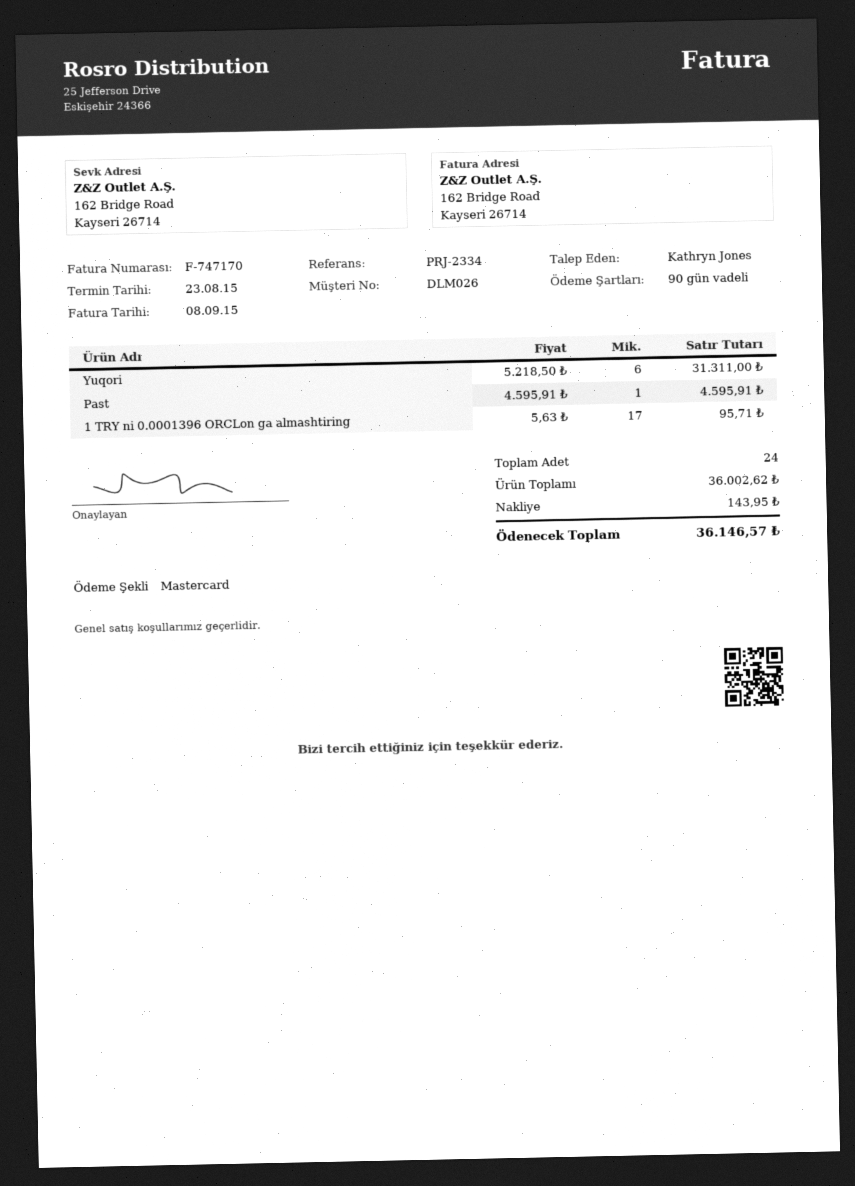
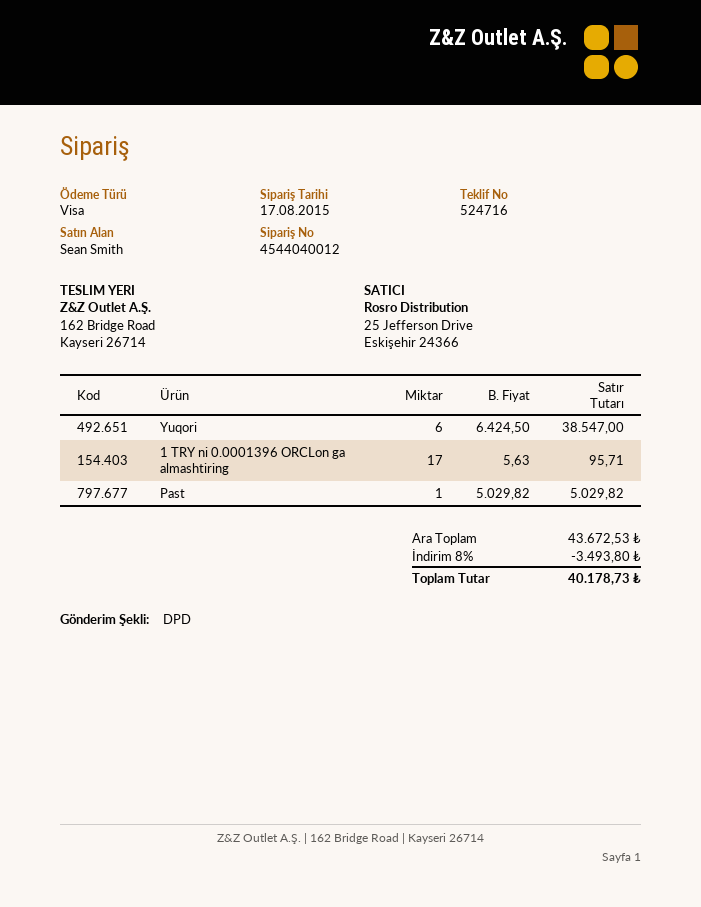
ordered by: Kathryn Jones -> Sean Smith
payment method: Mastercard -> Visa
Yuqori: 6 x 5218.50 = 31311.00 -> 6 x 6424.50 = 38547.00
Past: 1 x 4595.91 = 4595.91 -> 1 x 5029.82 = 5029.82
subtotal: 36002.62 -> 43672.53
discount: none -> 8% = 3493.80
shipping: 143.95 -> none
total: 36146.57 -> 40178.73

